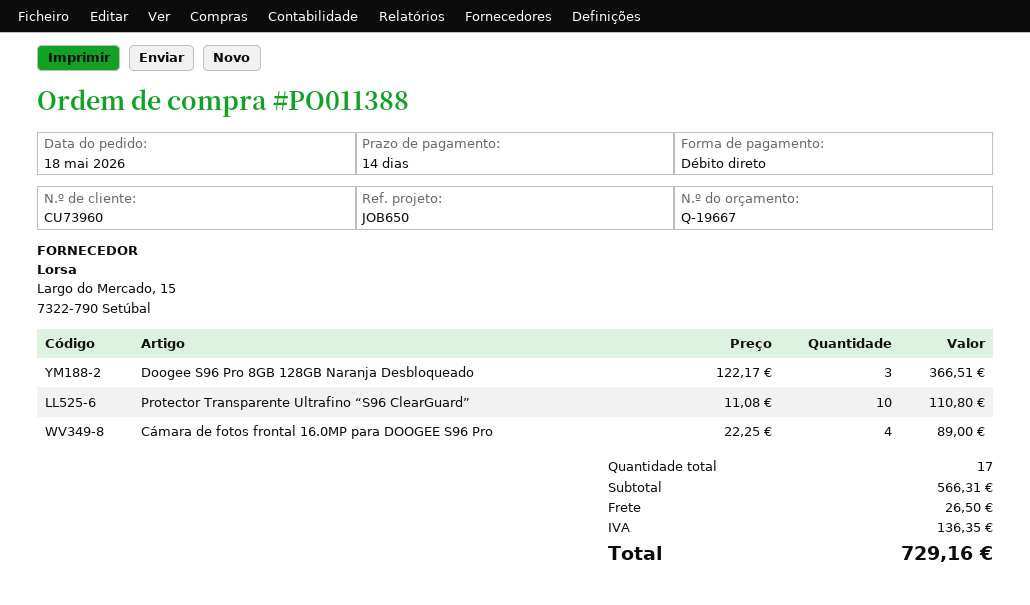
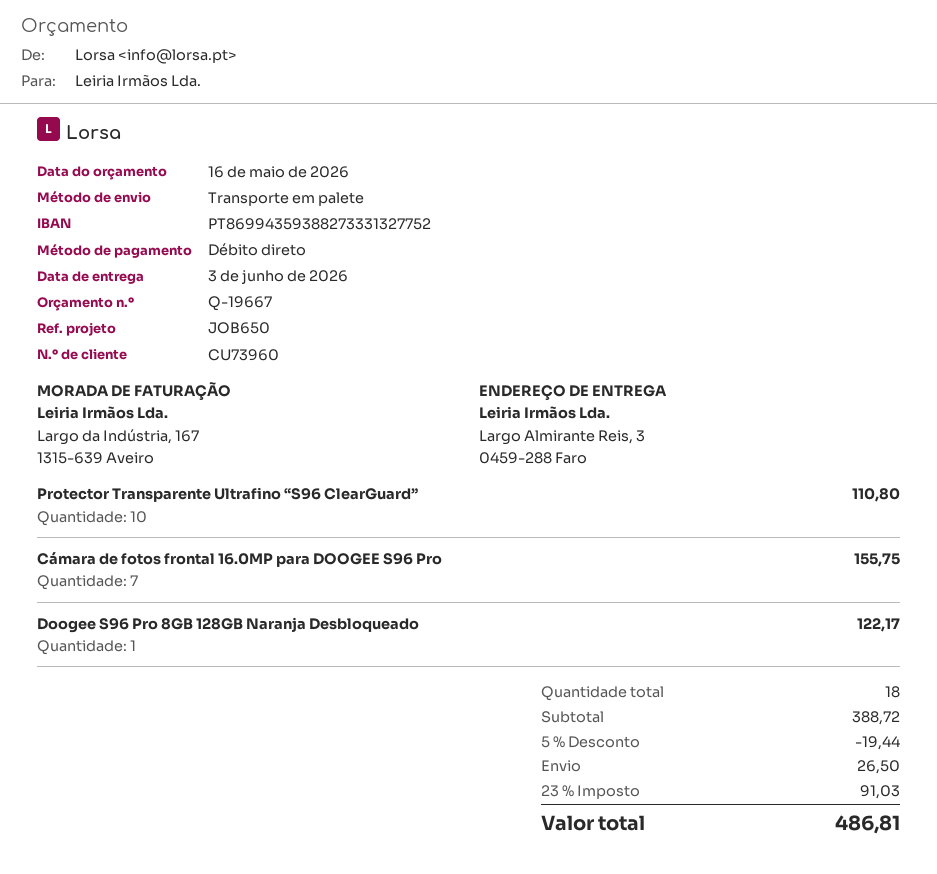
Doogee S96 Pro 8GB 128GB Naranja Desbloqueado: 3 for 366.51 -> 1 for 122.17
Cámara de fotos frontal 16.0MP para DOOGEE S96 Pro: 4 for 89.00 -> 7 for 155.75
total quantity: 17 -> 18
subtotal: 566.31 -> 388.72
discount: none -> 5% = 19.44
tax: 136.35 -> 91.03
total: 729.16 -> 486.81

